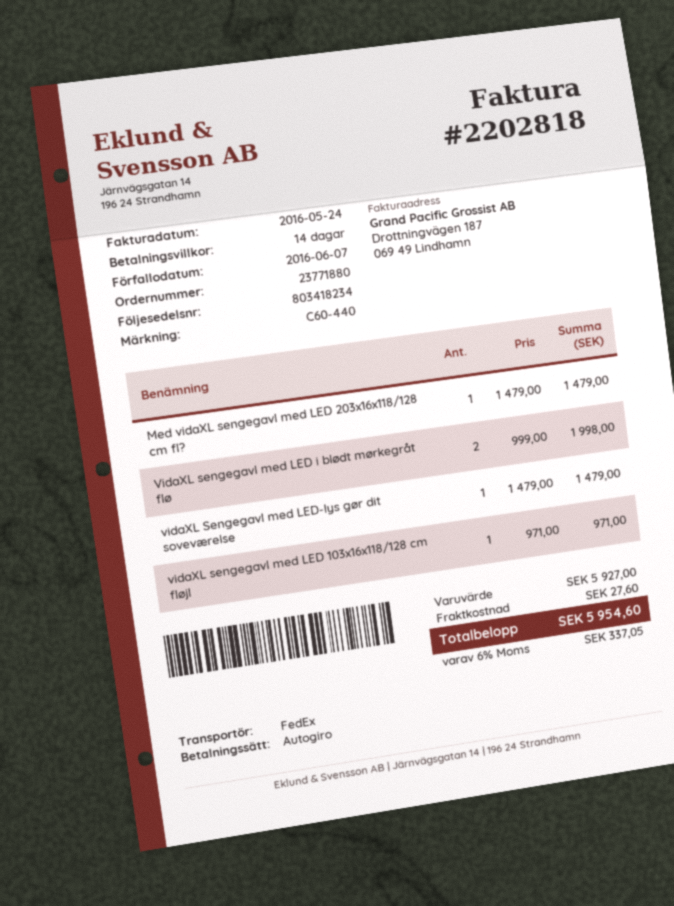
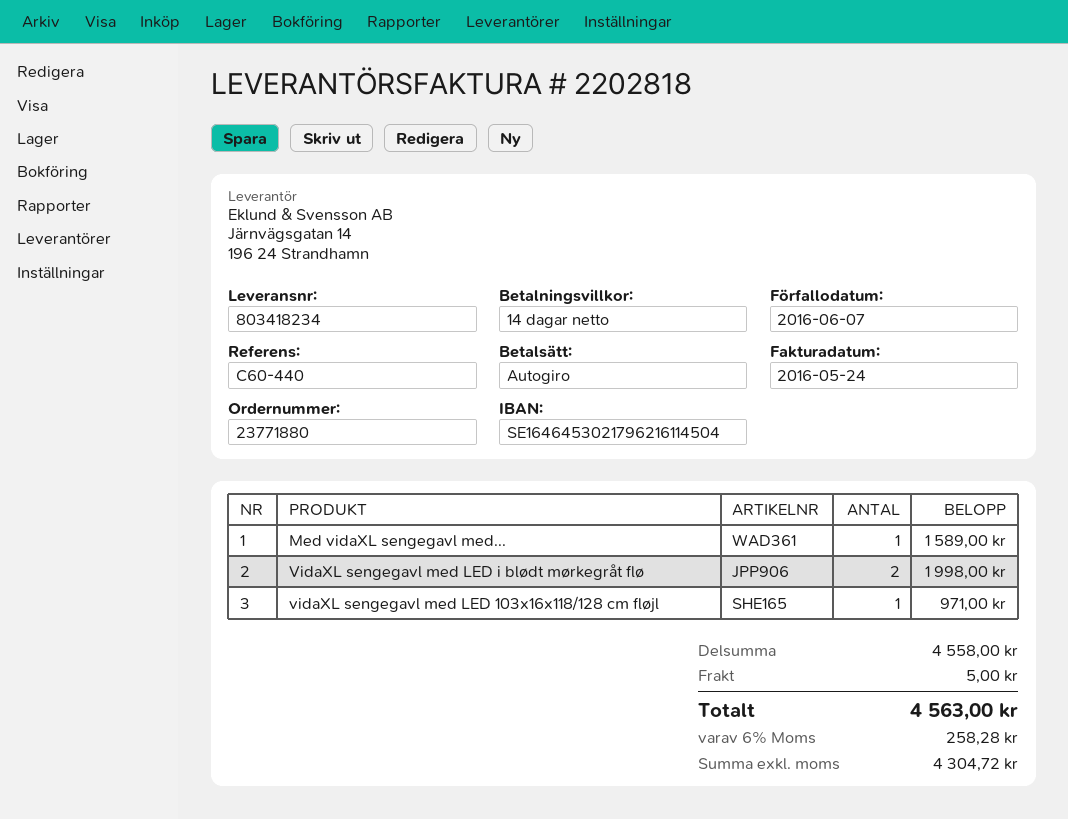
Med vidaXL sengegavl med LED 203x16x118/128 cm fl?: 1 for 1479.00 -> 1 for 1589.00
vidaXL Sengegavl med LED-lys gør dit soveværelse: 1 for 1479.00 -> none
subtotal: 5927.00 -> 4558.00
shipping: 27.60 -> 5.00
tax: 6% = 337.05 -> 6% = 258.28
total: 5954.60 -> 4563.00

